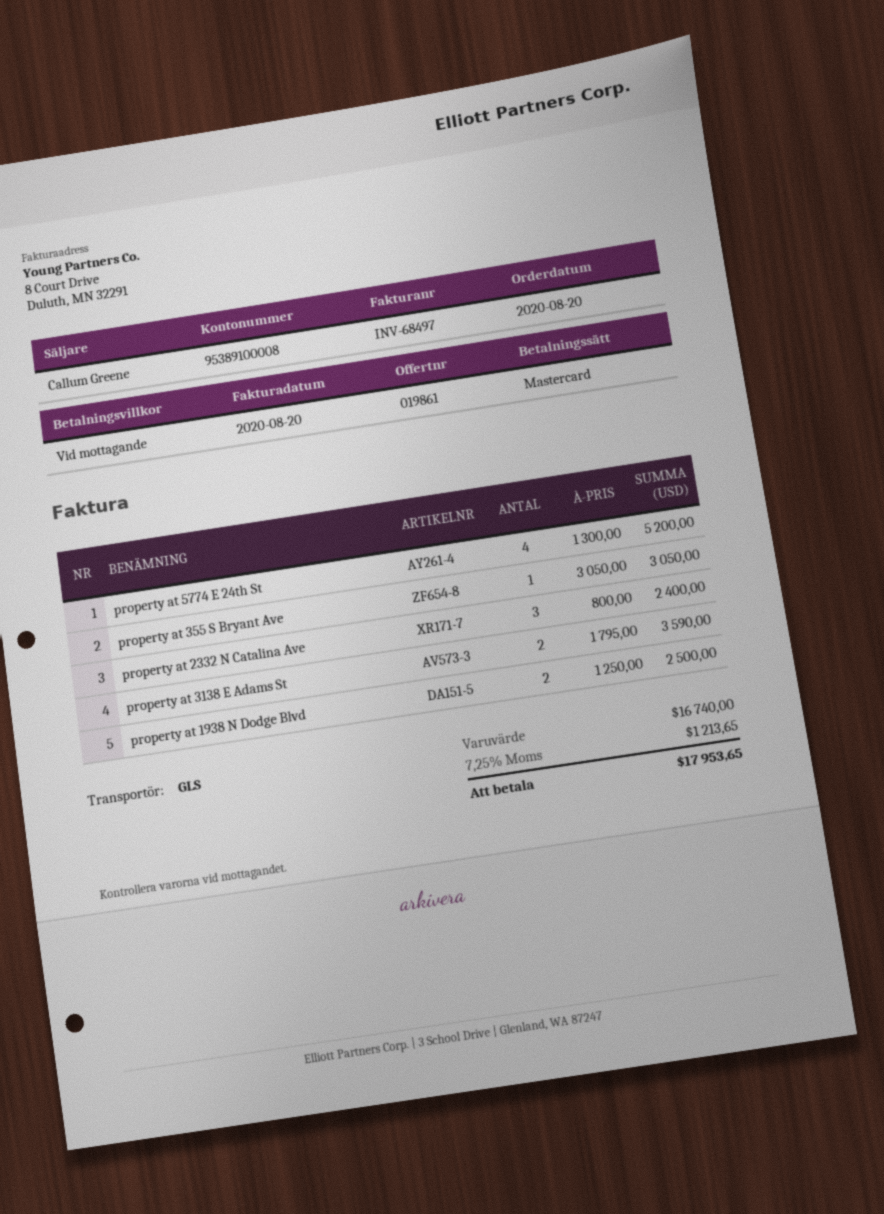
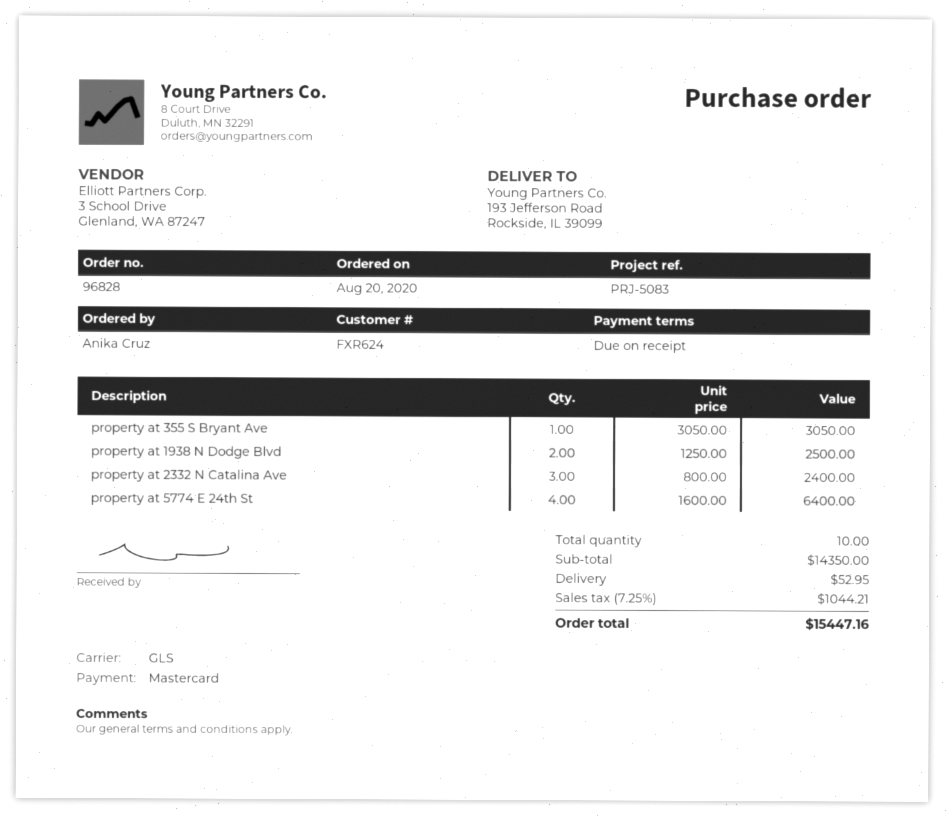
property at 5774 E 24th St: 4 x 1300.00 = 5200.00 -> 4 x 1600.00 = 6400.00
property at 3138 E Adams St: 2 x 1795.00 = 3590.00 -> none
subtotal: 16740.00 -> 14350.00
shipping: none -> 52.95
tax: 7.25% = 1213.65 -> 7.25% = 1044.21
total: 17953.65 -> 15447.16

